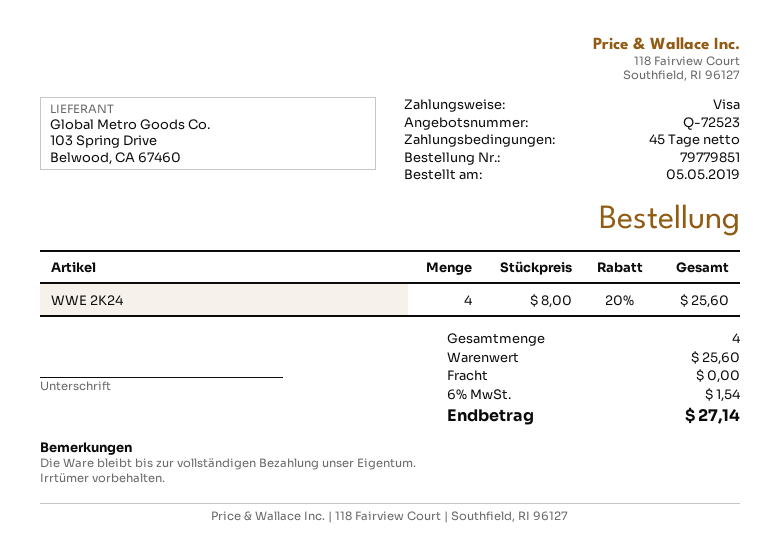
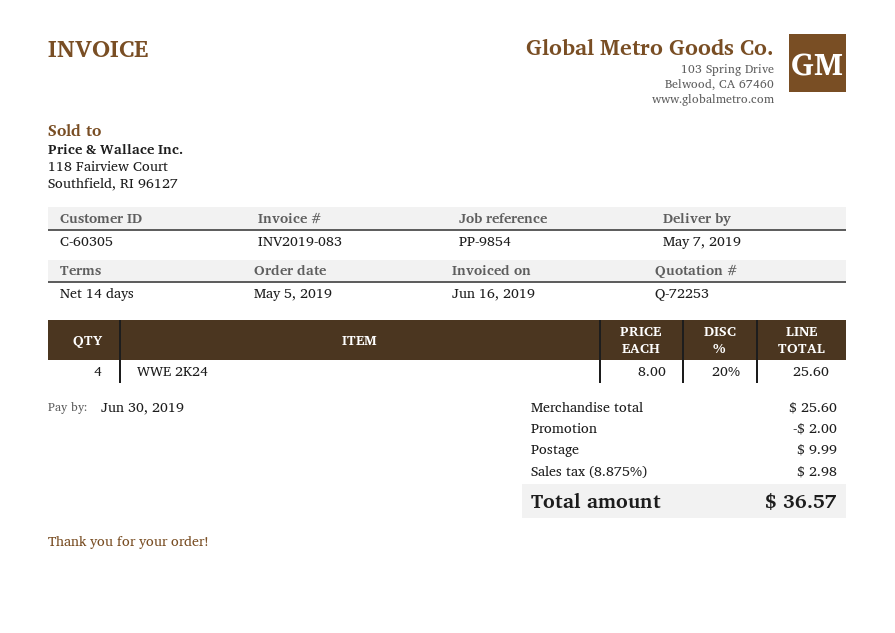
quote number: Q-72523 -> Q-72253
payment terms: 45 days -> 14 days
discount: none -> 2.00
shipping: 0.00 -> 9.99
tax: 6% = 1.54 -> 8.875% = 2.98
total: 27.14 -> 36.57

